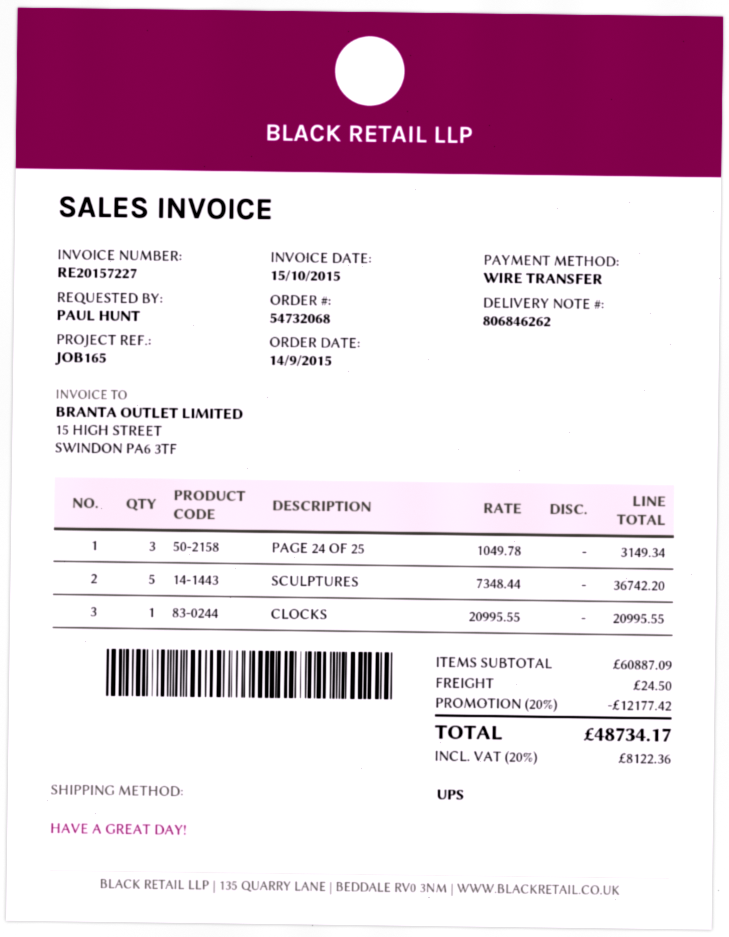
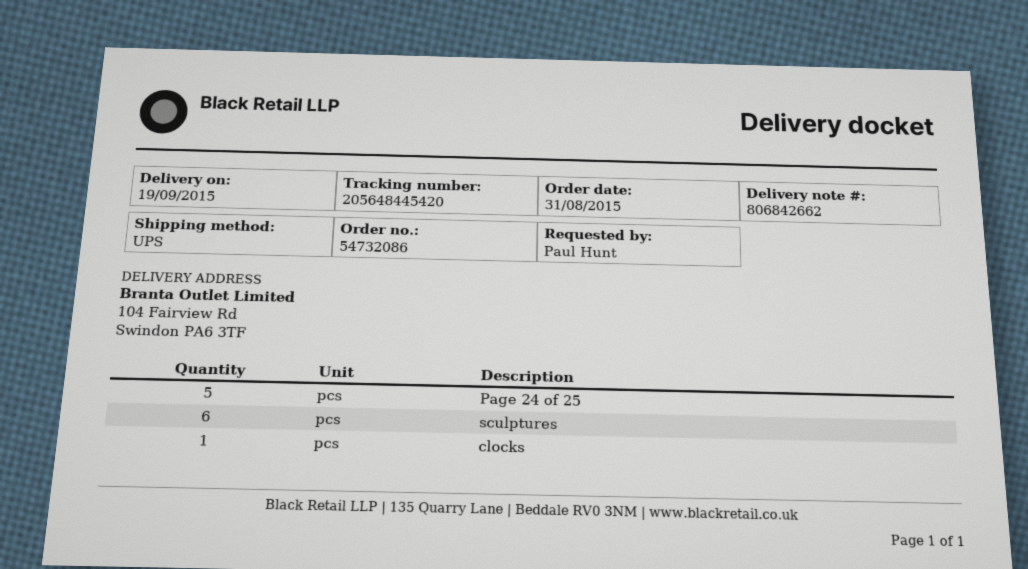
order number: 54732068 -> 54732086
order date: 2015-09-14 -> 2015-08-31
delivery note number: 806846262 -> 806842662
PAGE 24 OF 25: 3 -> 5
SCULPTURES: 5 -> 6

